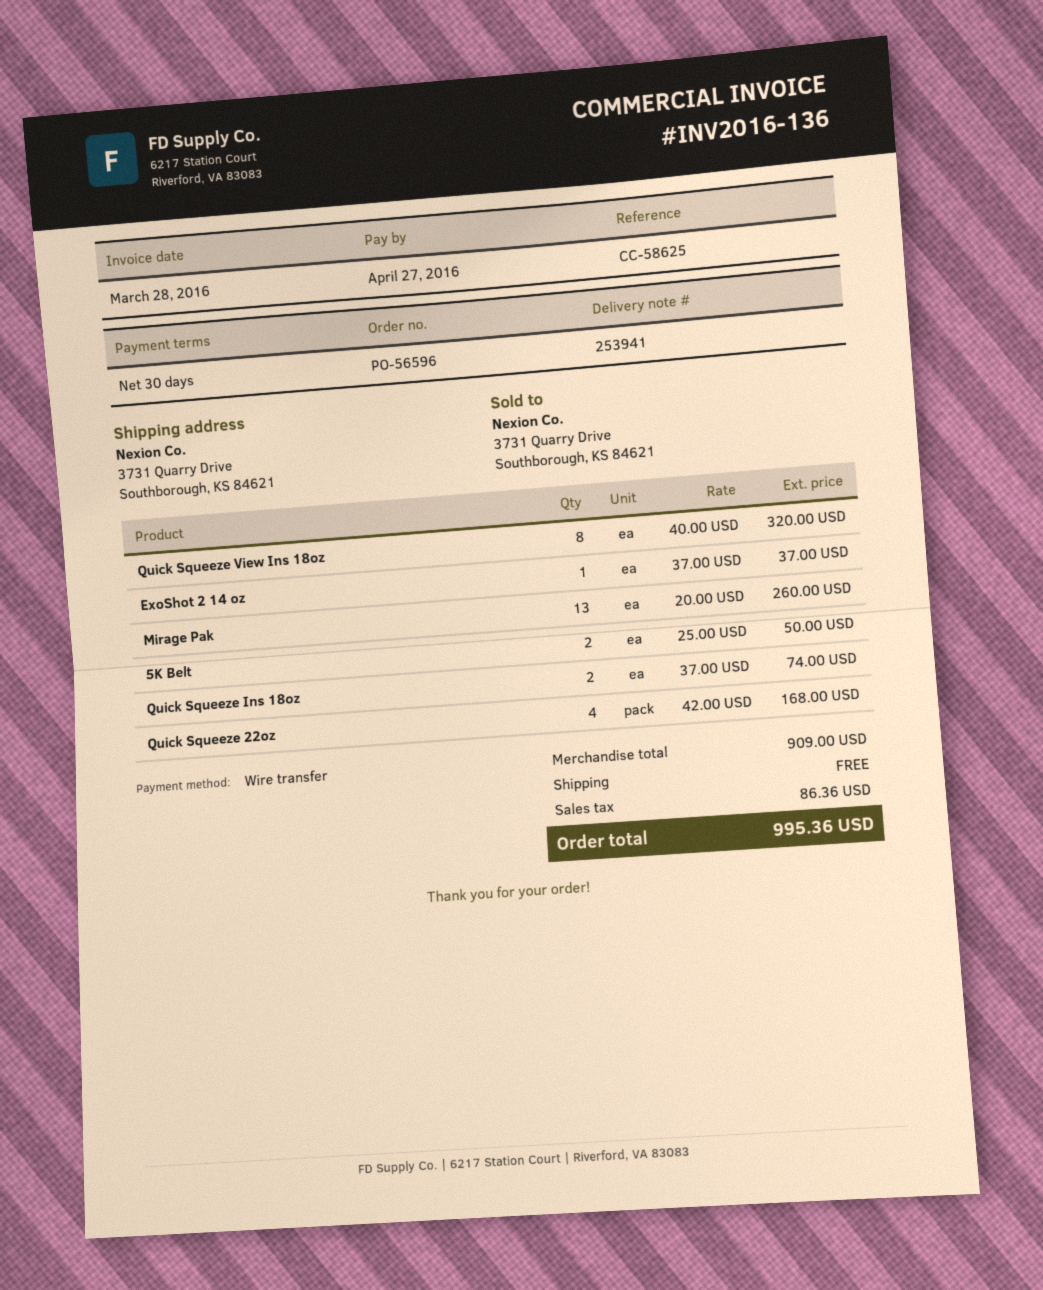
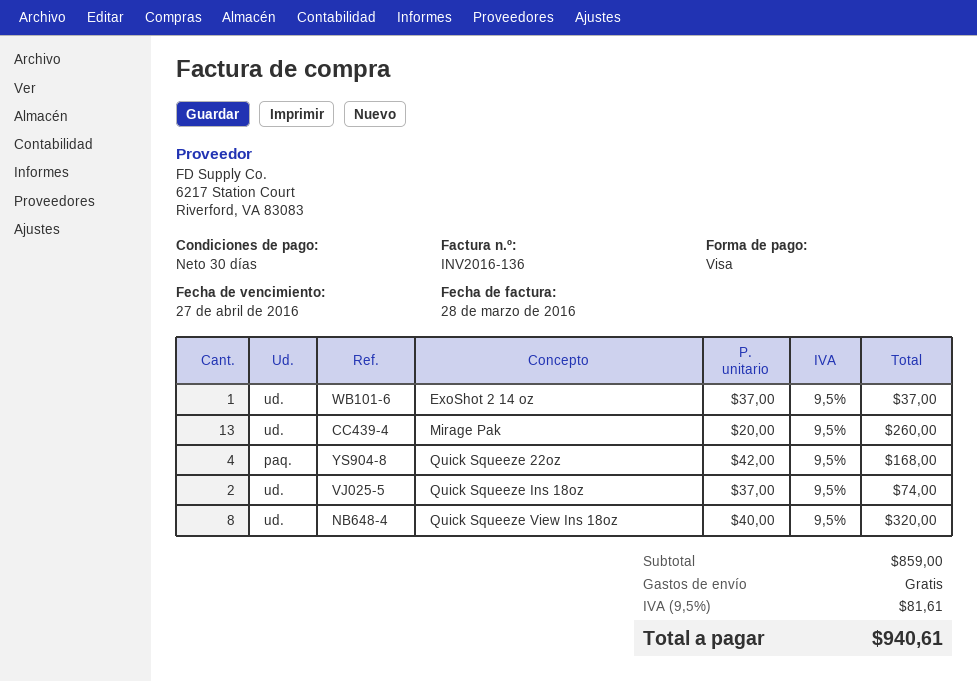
payment method: bank transfer -> Visa
5K Belt: 2 x 25.00 = 50.00 -> none
subtotal: 909.00 -> 859.00
tax: 86.36 -> 81.61
total: 995.36 -> 940.61

